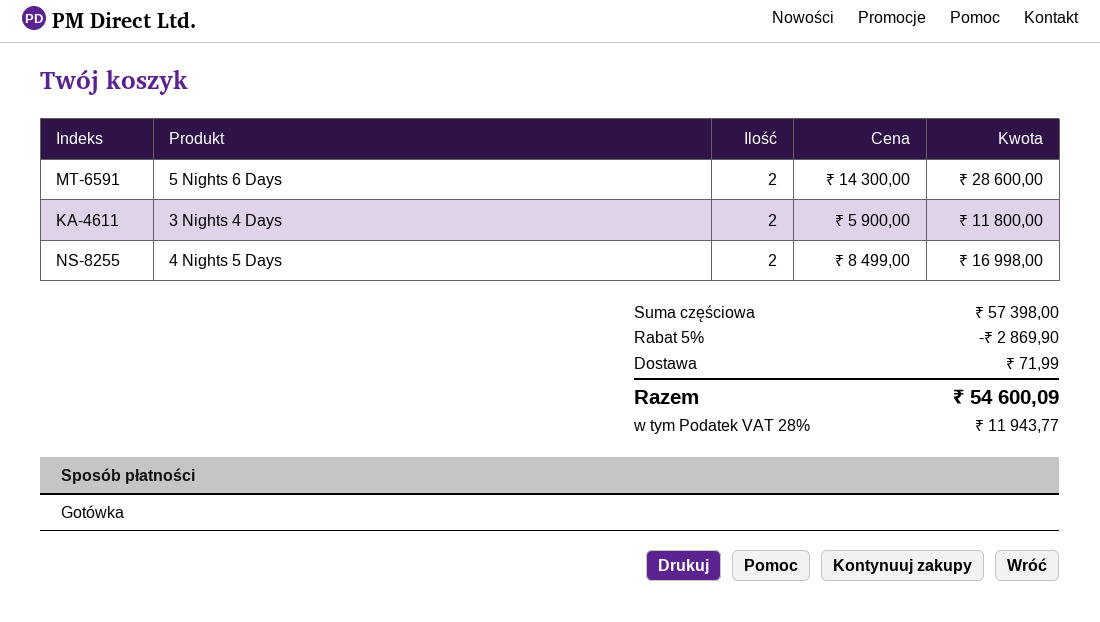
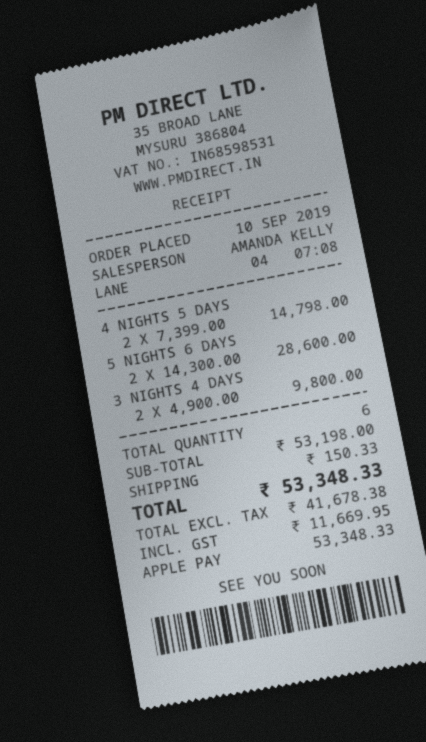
payment method: cash -> Apple Pay
3 Nights 4 Days: 2 x 5900.00 = 11800.00 -> 2 x 4900.00 = 9800.00
4 Nights 5 Days: 2 x 8499.00 = 16998.00 -> 2 x 7399.00 = 14798.00
subtotal: 57398.00 -> 53198.00
discount: 5% = 2869.90 -> none
shipping: 71.99 -> 150.33
tax: 11943.77 -> 11669.95
total: 54600.09 -> 53348.33

